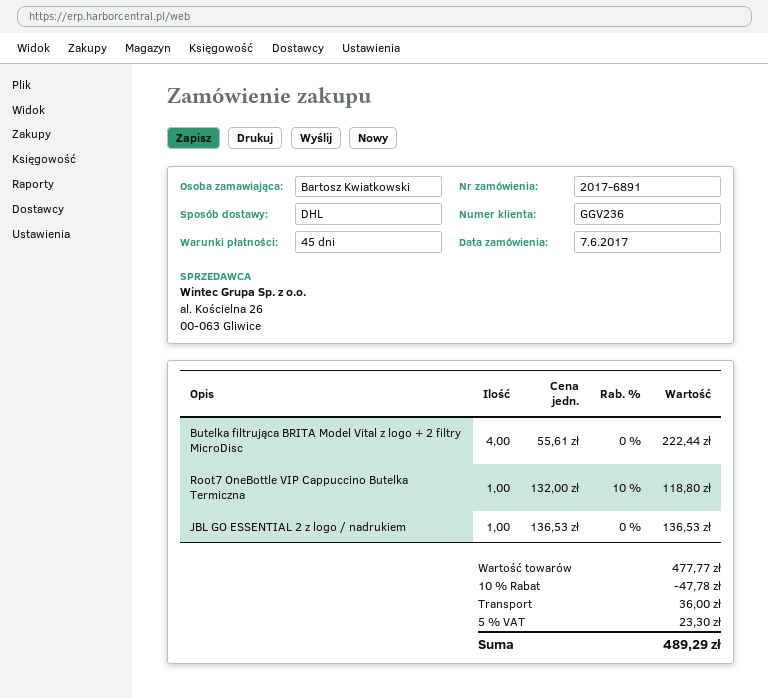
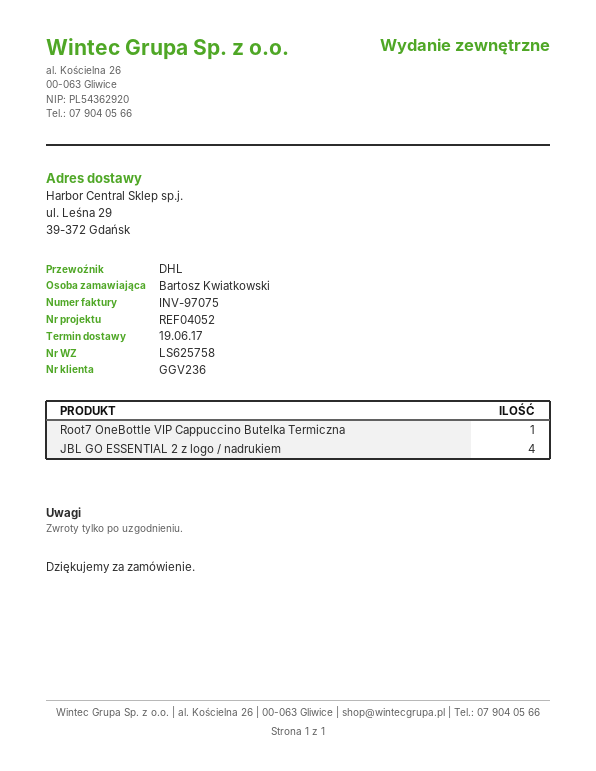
Butelka filtrująca BRITA Model Vital z logo + 2 filtry MicroDisc: 4 -> none
JBL GO ESSENTIAL 2 z logo / nadrukiem: 1 -> 4

